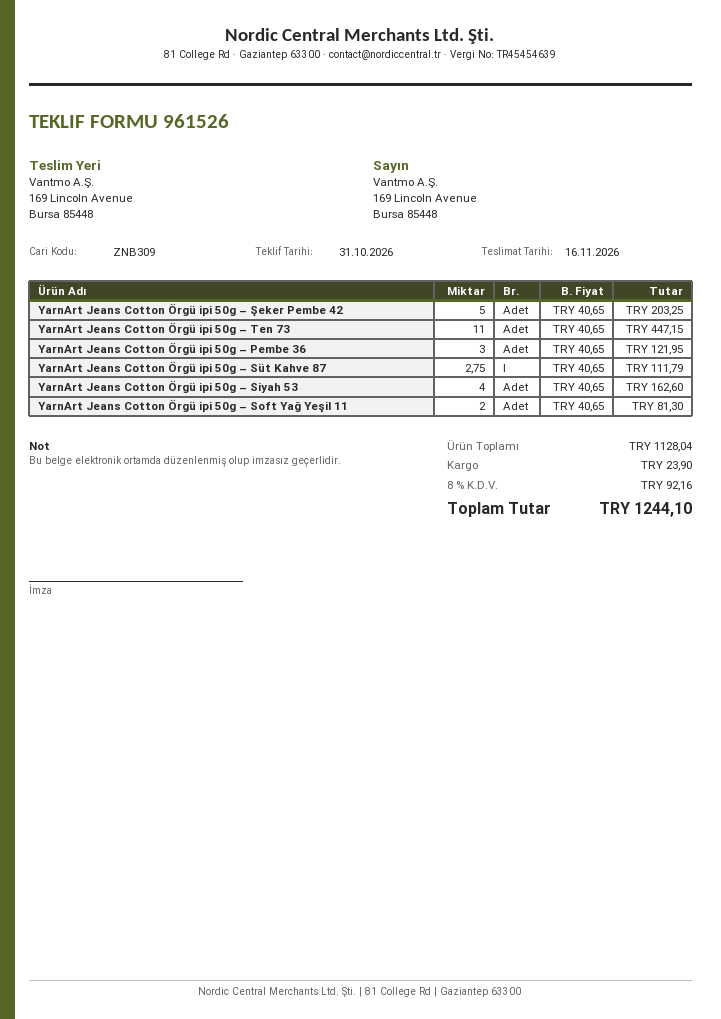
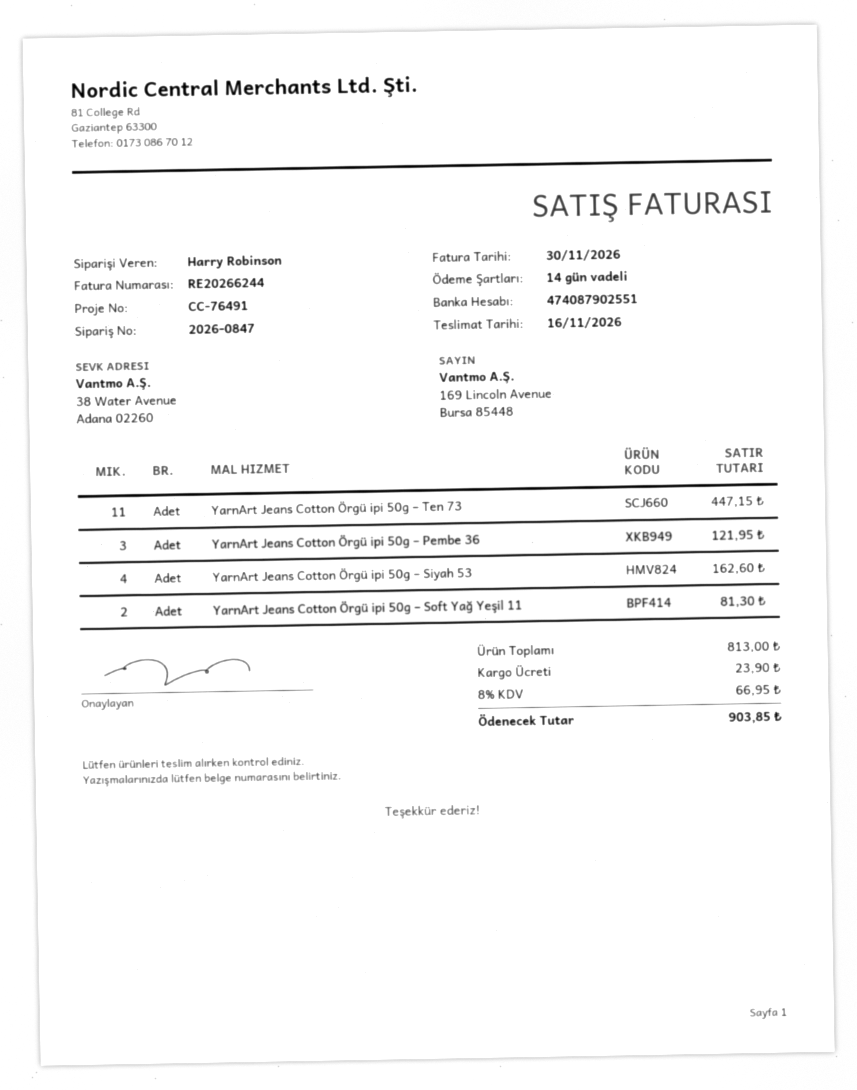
ship to: 169 Lincoln Avenue, Bursa 85448 -> 38 Water Avenue, Adana 02260
YarnArt Jeans Cotton Örgü ipi 50g – Şeker Pembe 42: 5 for 203.25 -> none
YarnArt Jeans Cotton Örgü ipi 50g – Süt Kahve 87: 2.75 for 111.79 -> none
subtotal: 1128.04 -> 813.00
tax: 8% = 92.16 -> 8% = 66.95
total: 1244.10 -> 903.85

